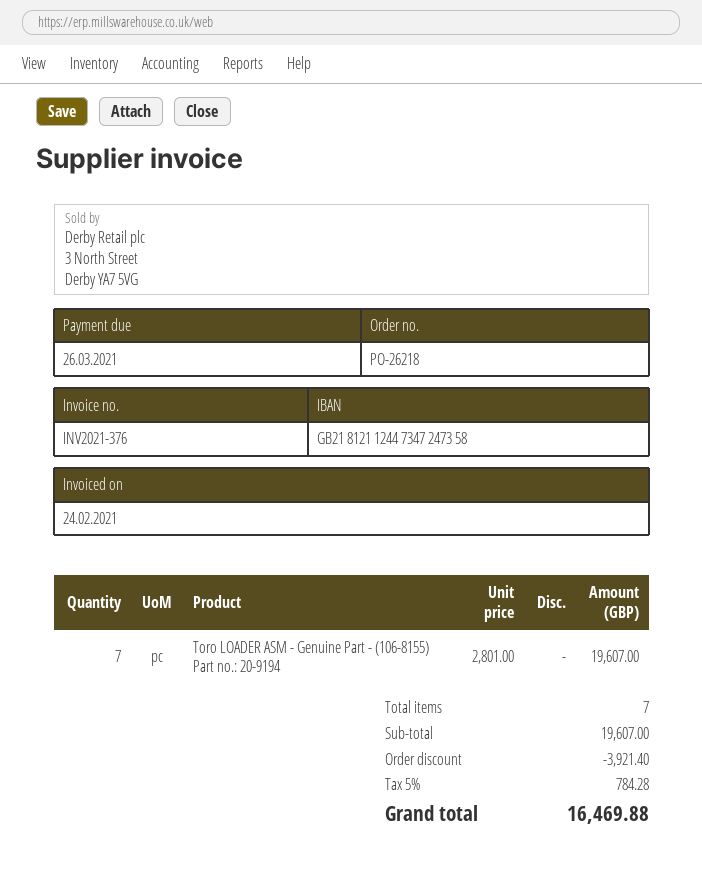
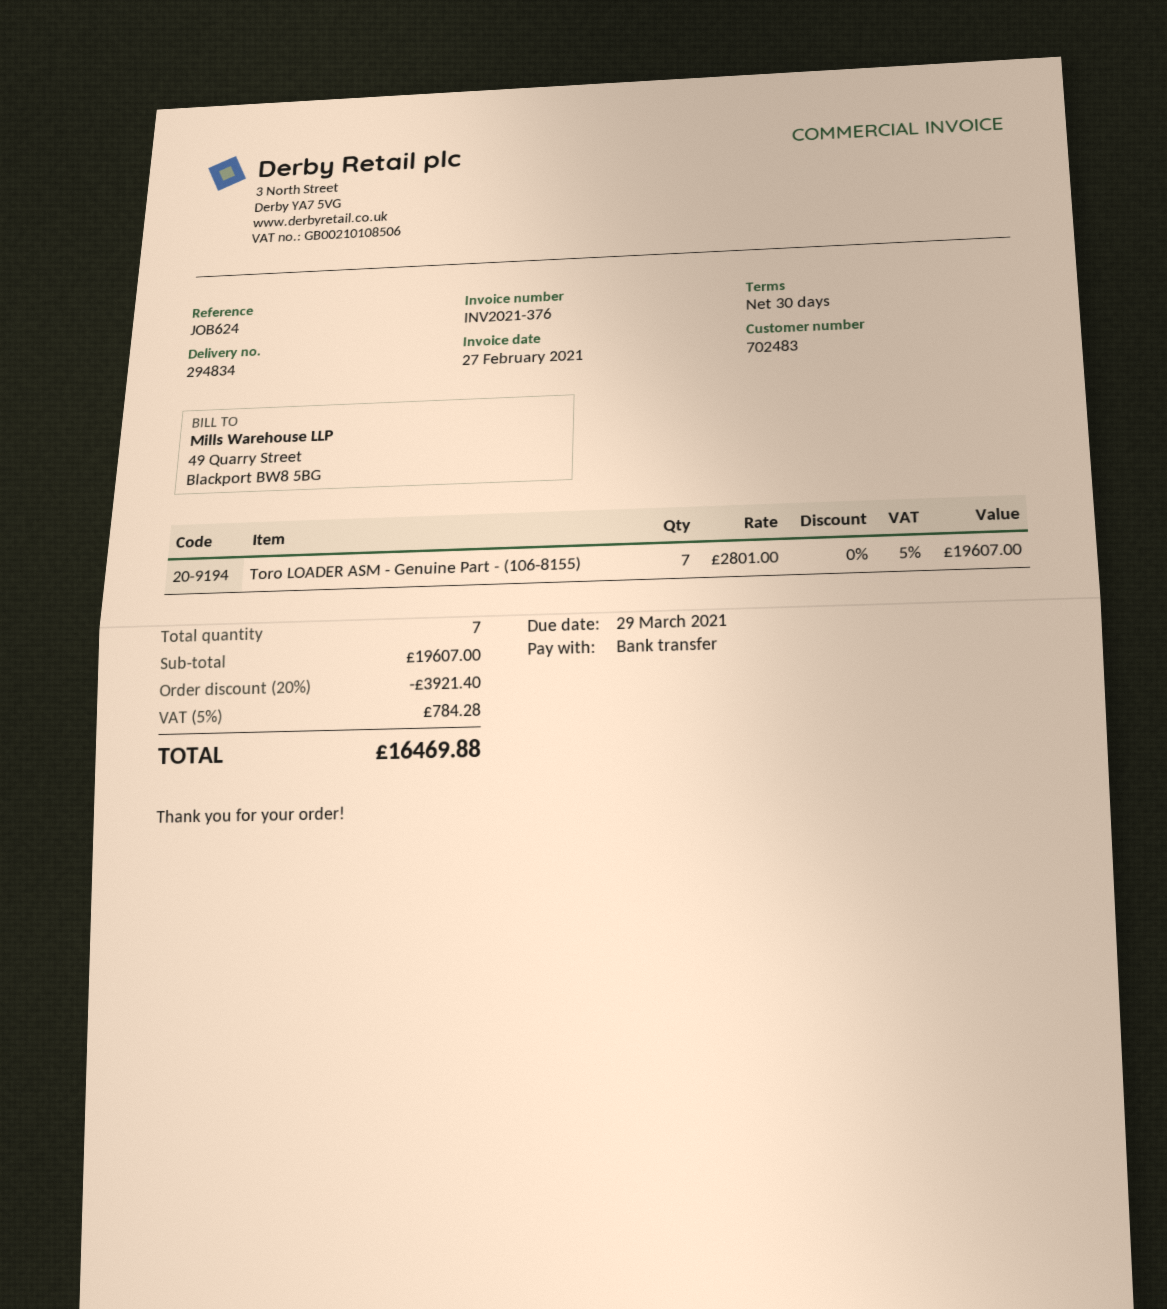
invoice date: 2021-02-24 -> 2021-02-27
due date: 2021-03-26 -> 2021-03-29

